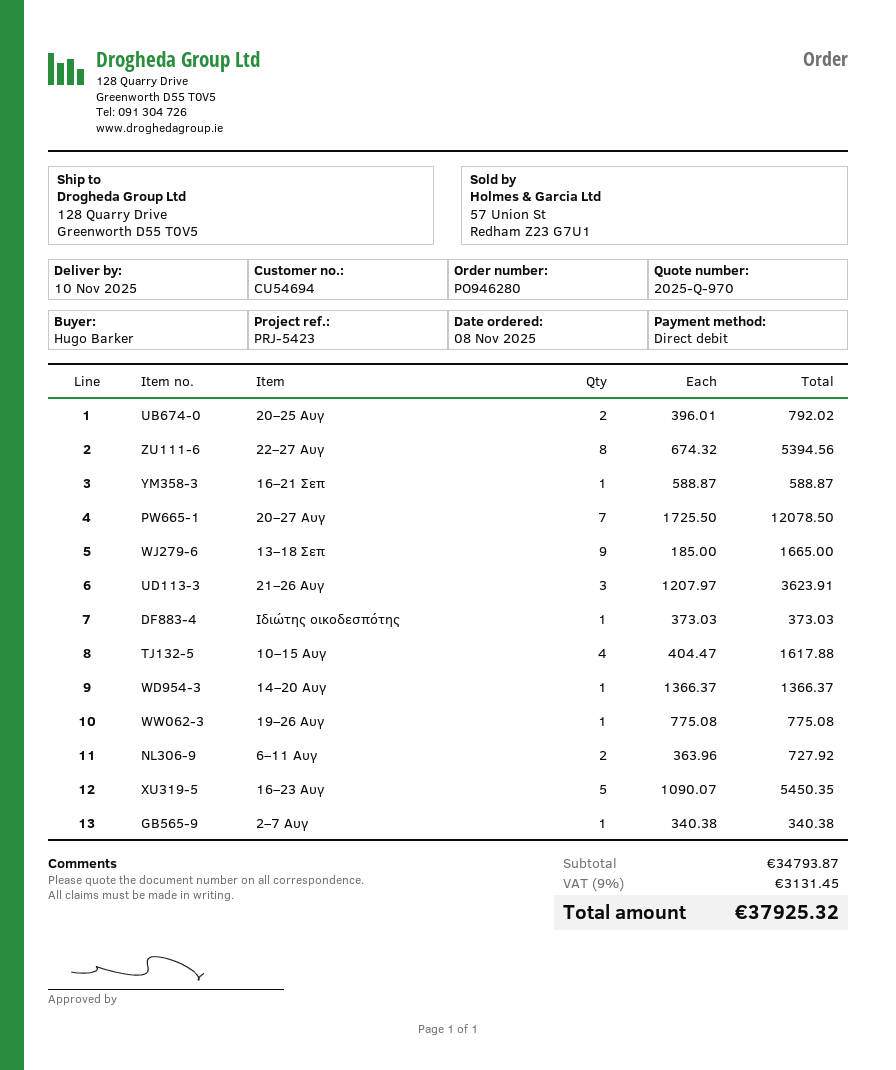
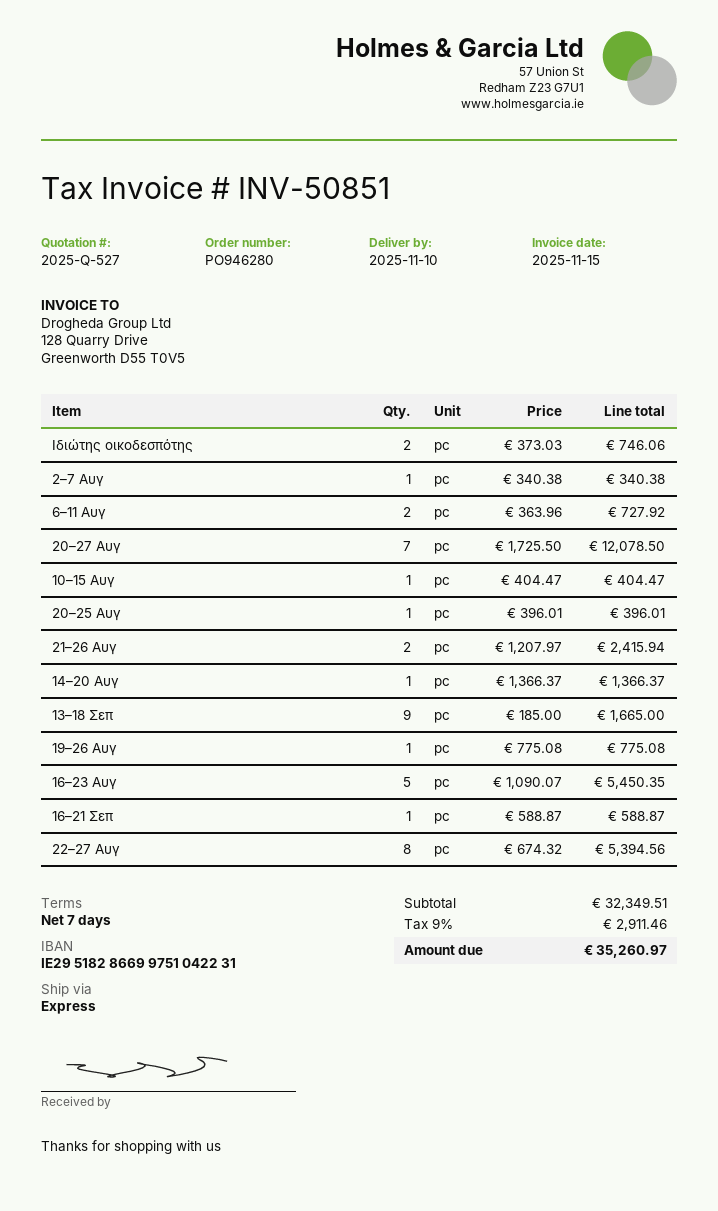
quote number: 2025-Q-970 -> 2025-Q-527
20–25 Αυγ: 2 x 396.01 = 792.02 -> 1 x 396.01 = 396.01
21–26 Αυγ: 3 x 1207.97 = 3623.91 -> 2 x 1207.97 = 2415.94
Ιδιώτης οικοδεσπότης: 1 x 373.03 = 373.03 -> 2 x 373.03 = 746.06
10–15 Αυγ: 4 x 404.47 = 1617.88 -> 1 x 404.47 = 404.47
subtotal: 34793.87 -> 32349.51
tax: 9% = 3131.45 -> 9% = 2911.46
total: 37925.32 -> 35260.97

